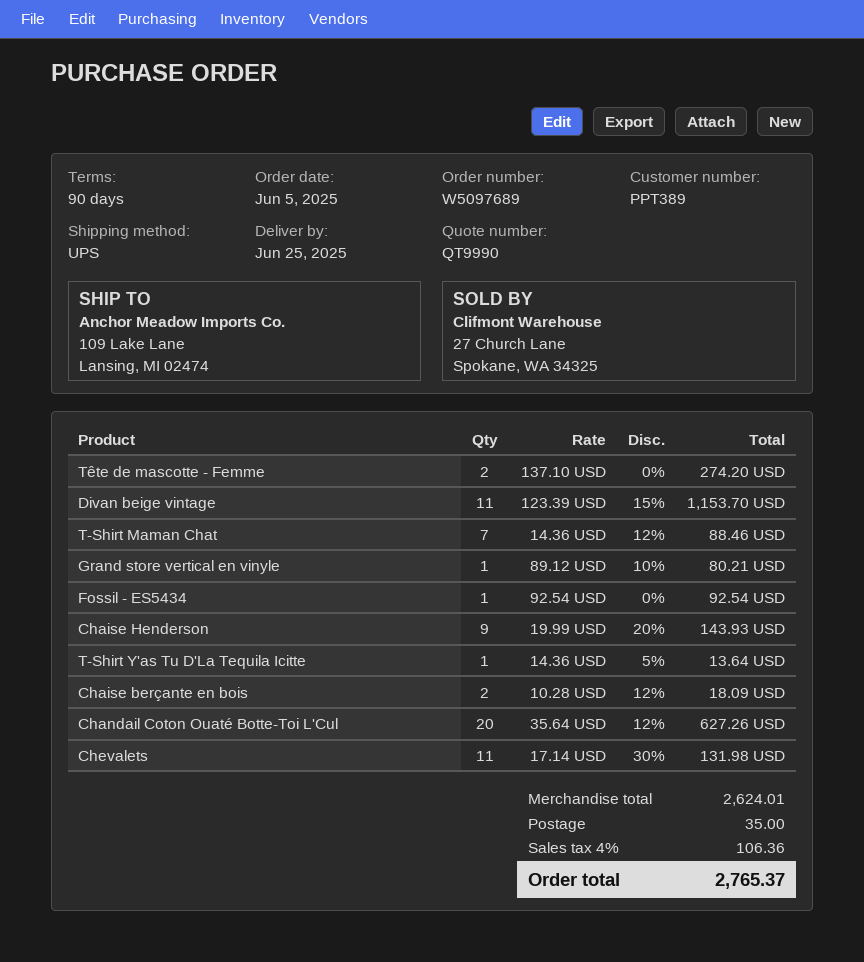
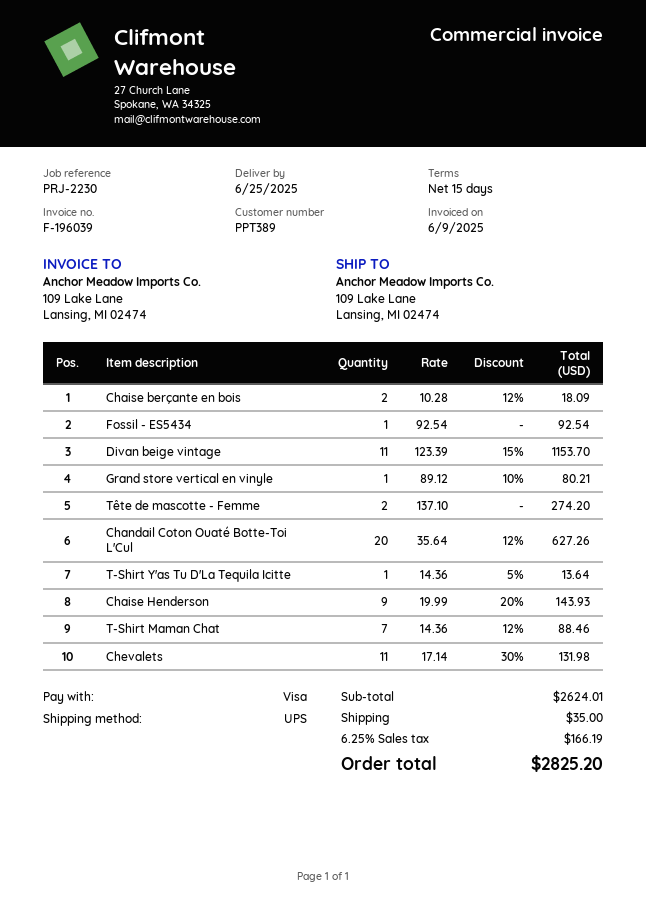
payment terms: 90 days -> 15 days
tax: 4% = 106.36 -> 6.25% = 166.19
total: 2765.37 -> 2825.20

